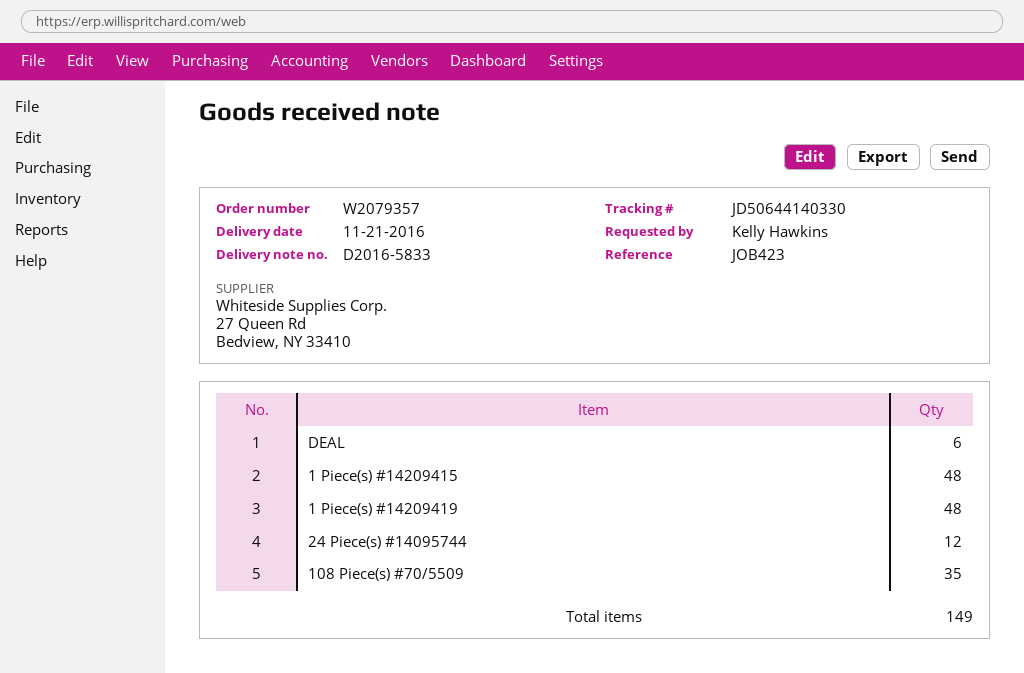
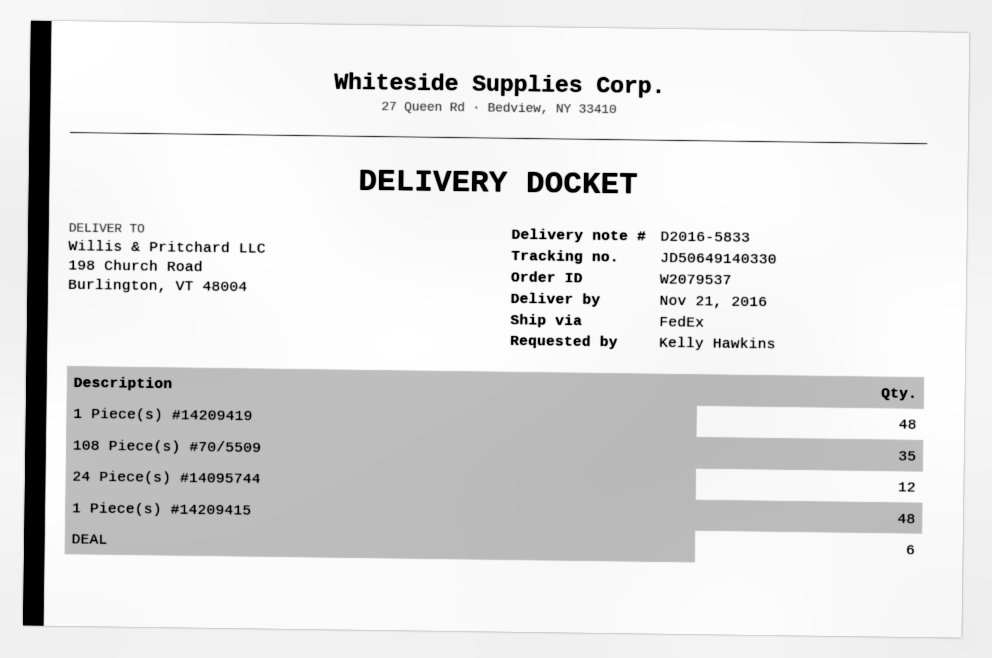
order number: W2079357 -> W2079537
tracking number: JD50644140330 -> JD50649140330

